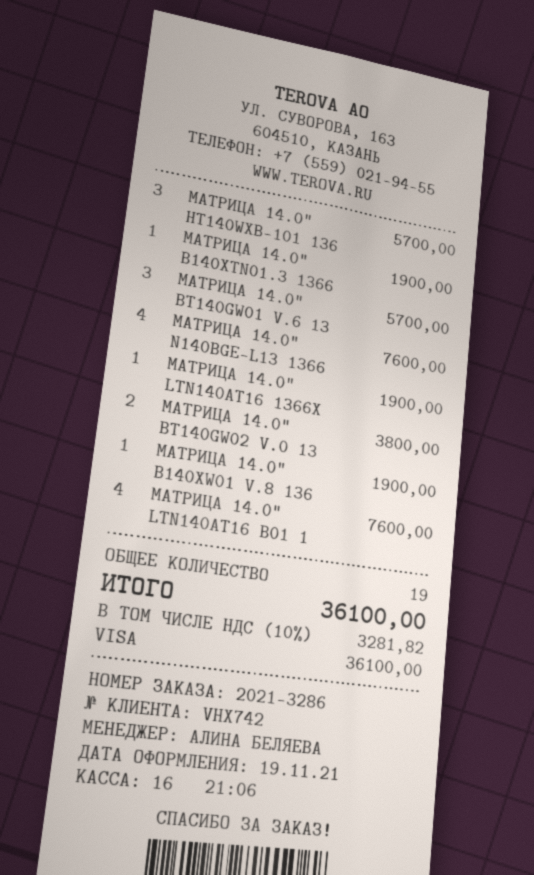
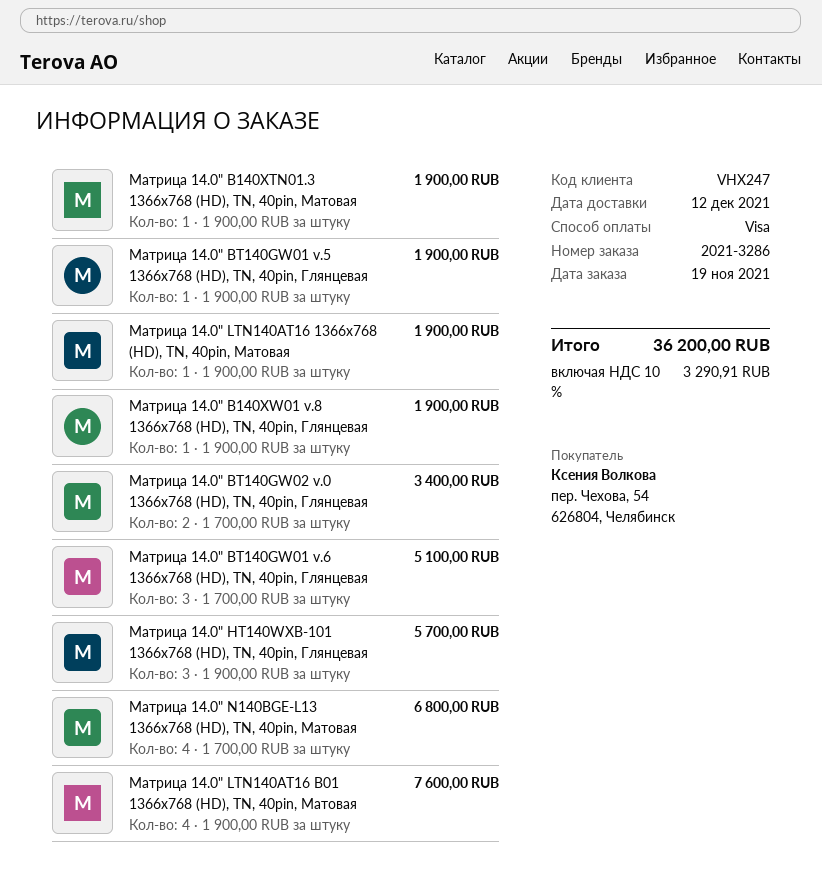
customer number: VHX742 -> VHX247
МАТРИЦА 14.0" BT140GW01 V.6 13: 3 for 5700.00 -> 3 for 5100.00
МАТРИЦА 14.0" N140BGE-L13 1366: 4 for 7600.00 -> 4 for 6800.00
МАТРИЦА 14.0" BT140GW02 V.0 13: 2 for 3800.00 -> 2 for 3400.00
Матрица 14.0" BT140GW01 v.5 1366x768 (HD), TN, 40pin, Глянцевая: none -> 1 for 1900.00
tax: 10% = 3281.82 -> 10% = 3290.91
total: 36100.00 -> 36200.00

